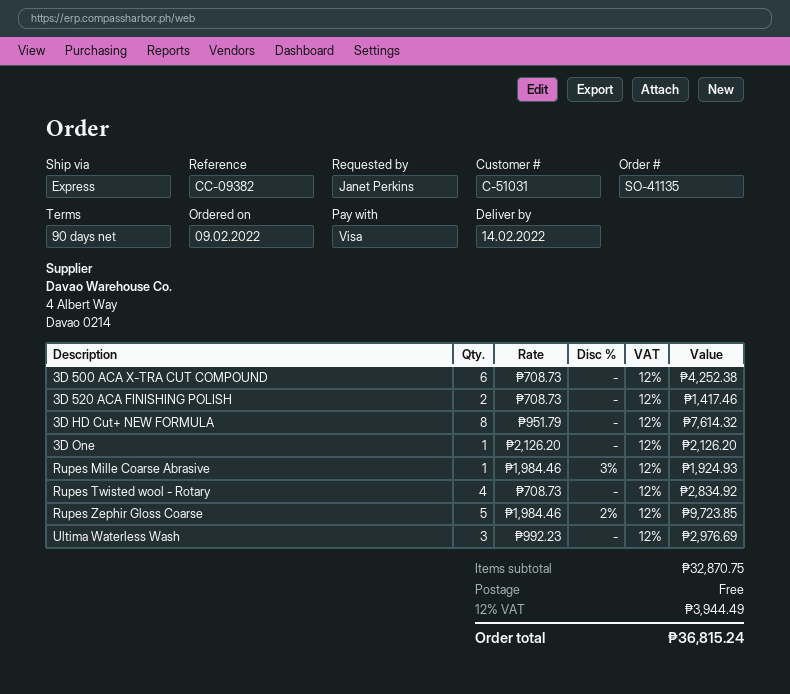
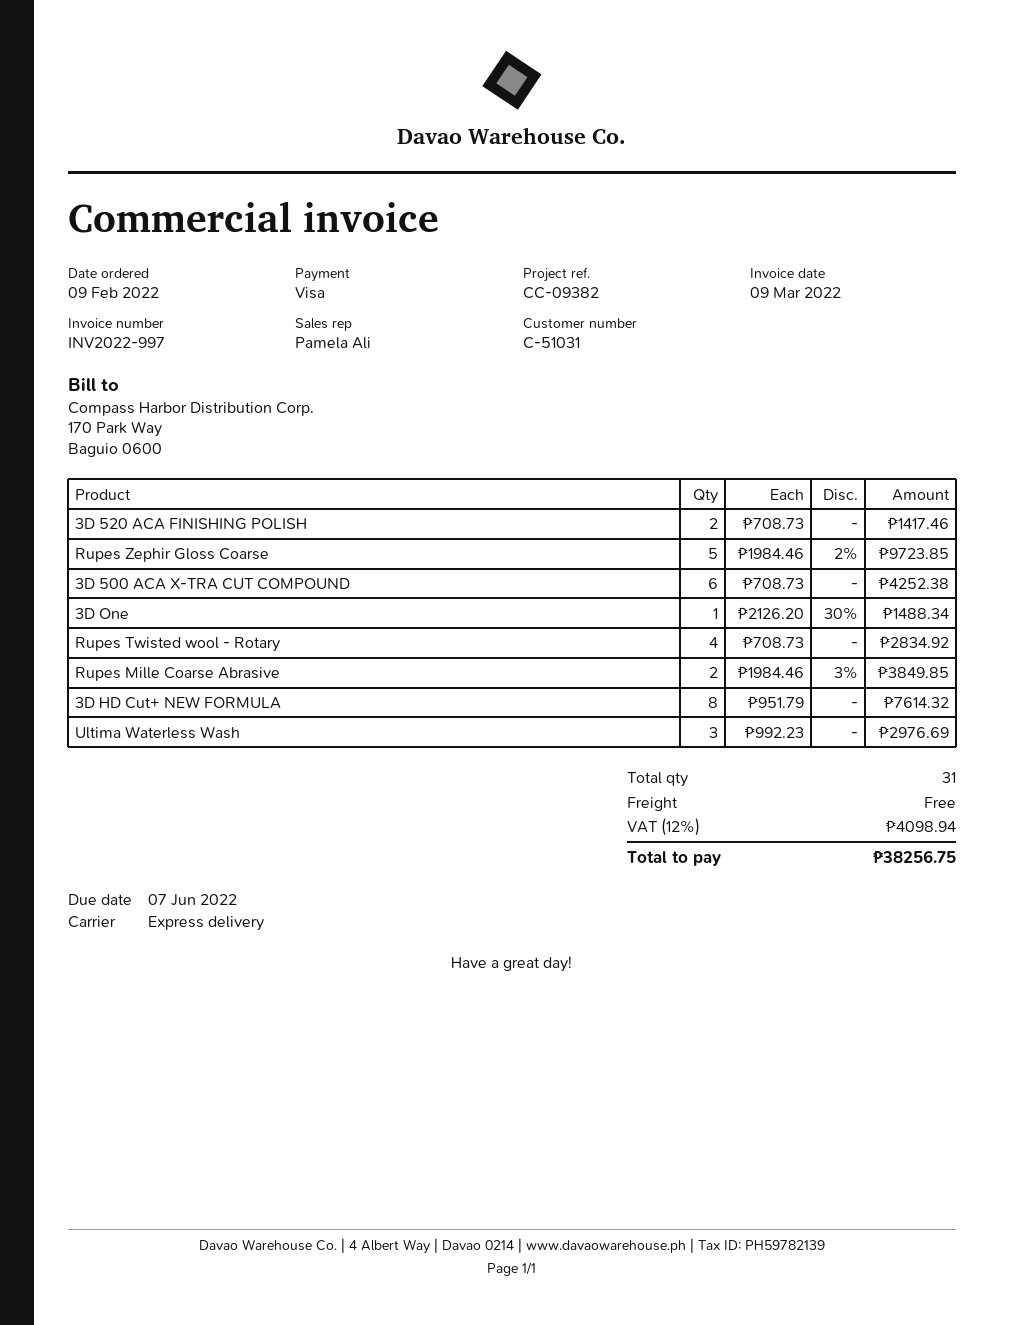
3D One: 1 x 2126.20 = 2126.20 -> 1 x 2126.20 - 30% = 1488.34
Rupes Mille Coarse Abrasive: 1 x 1984.46 - 3% = 1924.93 -> 2 x 1984.46 - 3% = 3849.85
tax: 12% = 3944.49 -> 12% = 4098.94
total: 36815.24 -> 38256.75

